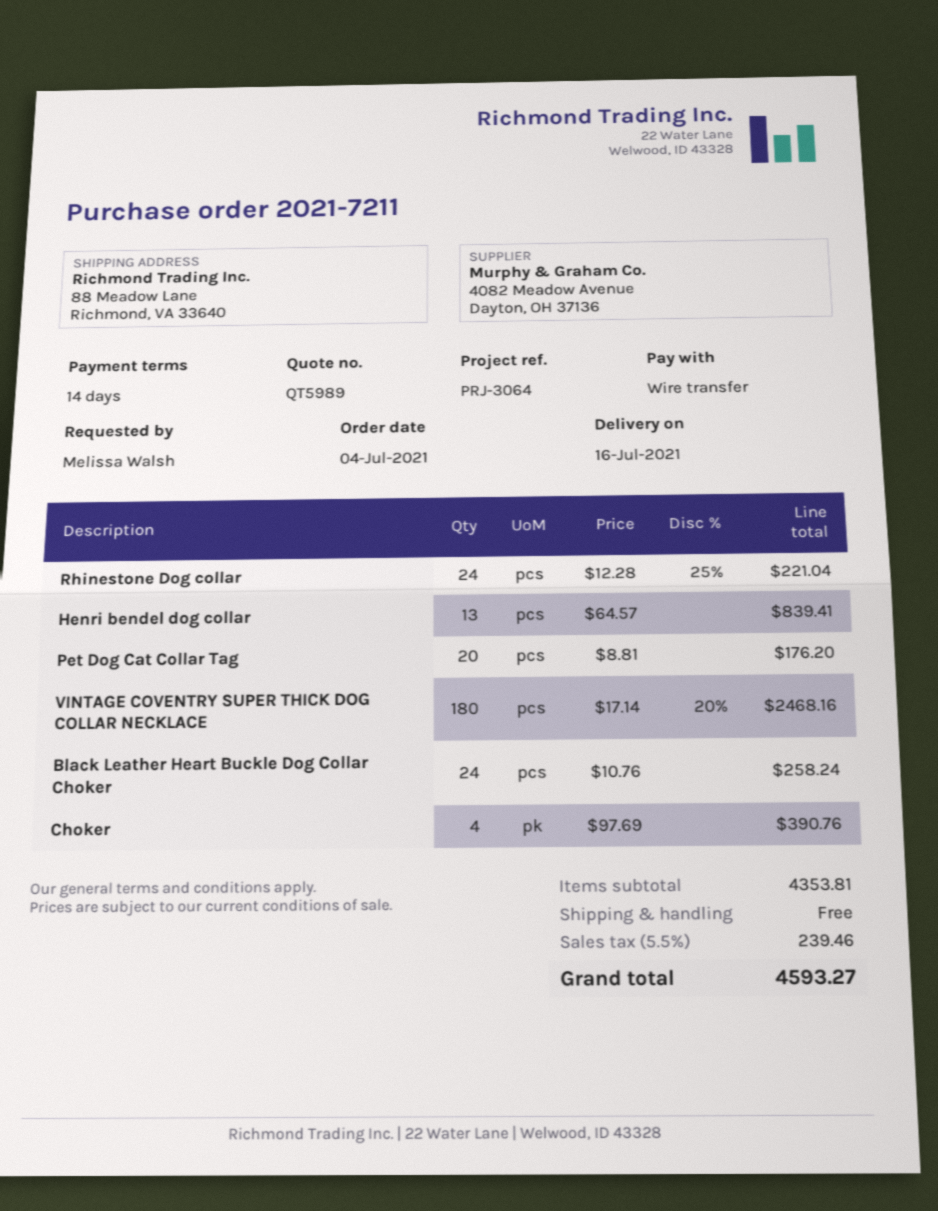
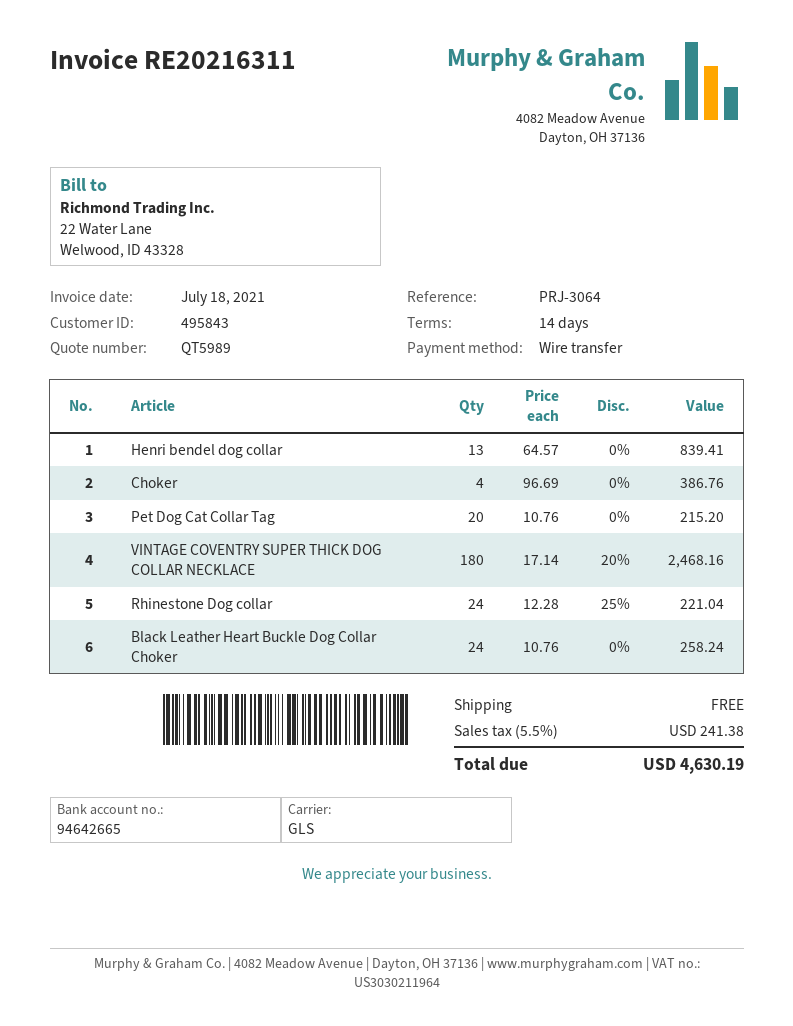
Pet Dog Cat Collar Tag: 20 x 8.81 = 176.20 -> 20 x 10.76 = 215.20
Choker: 4 x 97.69 = 390.76 -> 4 x 96.69 = 386.76
tax: 5.5% = 239.46 -> 5.5% = 241.38
total: 4593.27 -> 4630.19

